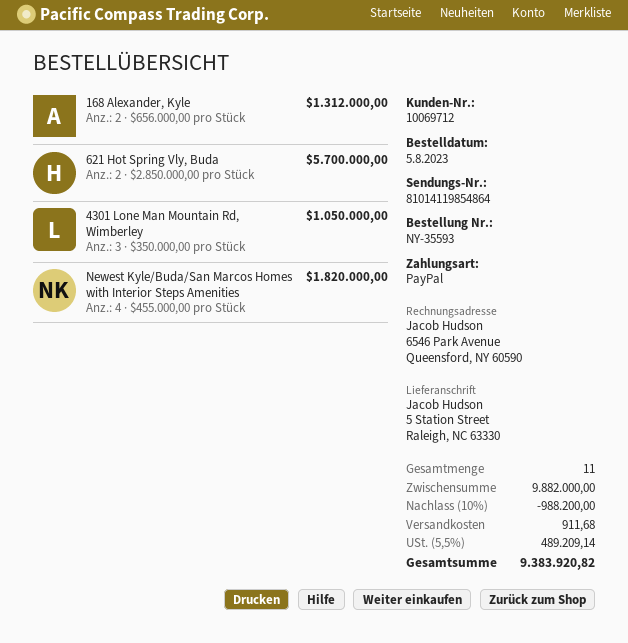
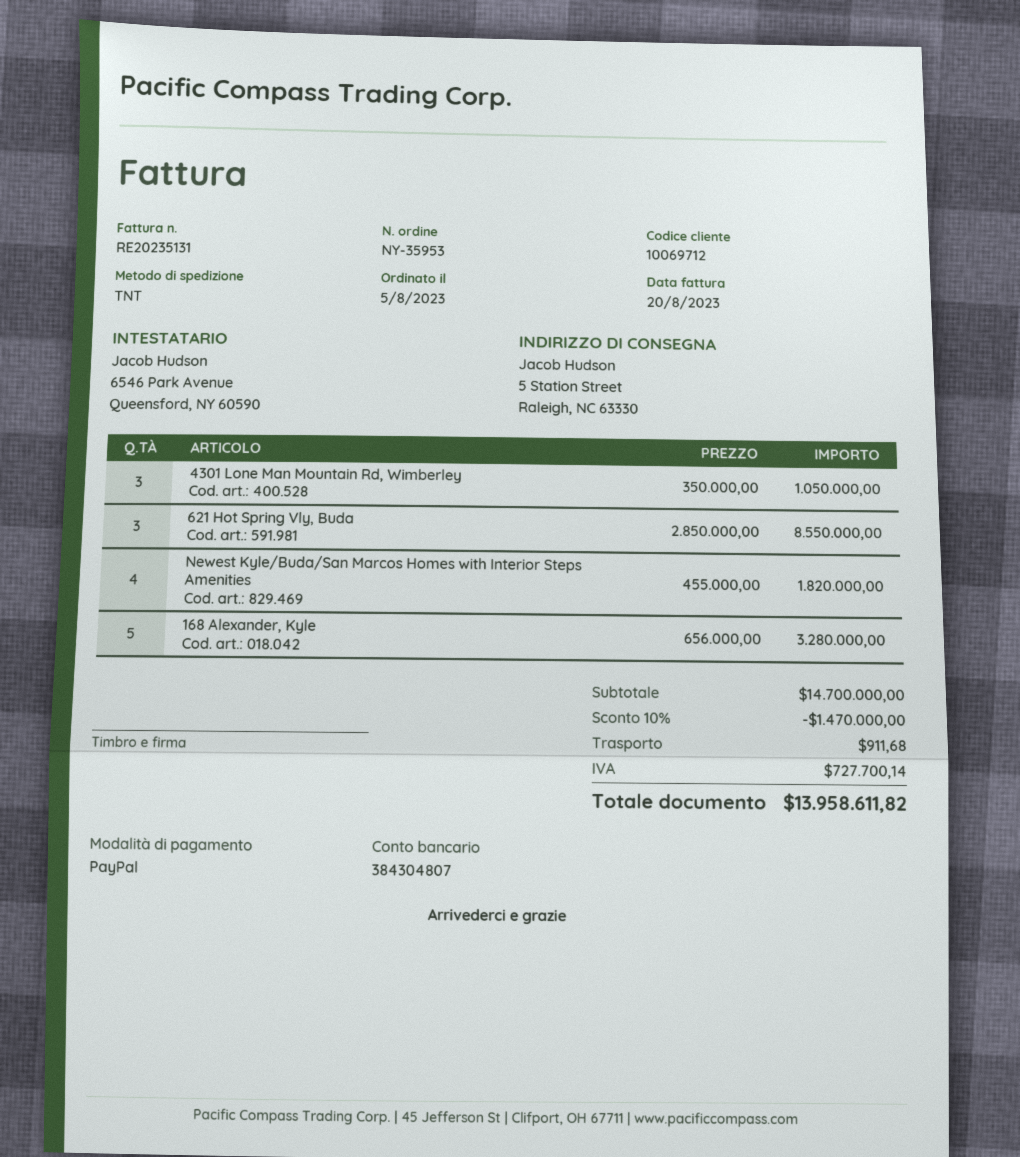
order number: NY-35593 -> NY-35953
168 Alexander, Kyle: 2 x 656000.00 = 1312000.00 -> 5 x 656000.00 = 3280000.00
621 Hot Spring Vly, Buda: 2 x 2850000.00 = 5700000.00 -> 3 x 2850000.00 = 8550000.00
subtotal: 9882000.00 -> 14700000.00
discount: 10% = 988200.00 -> 10% = 1470000.00
tax: 489209.14 -> 727700.14
total: 9383920.82 -> 13958611.82

